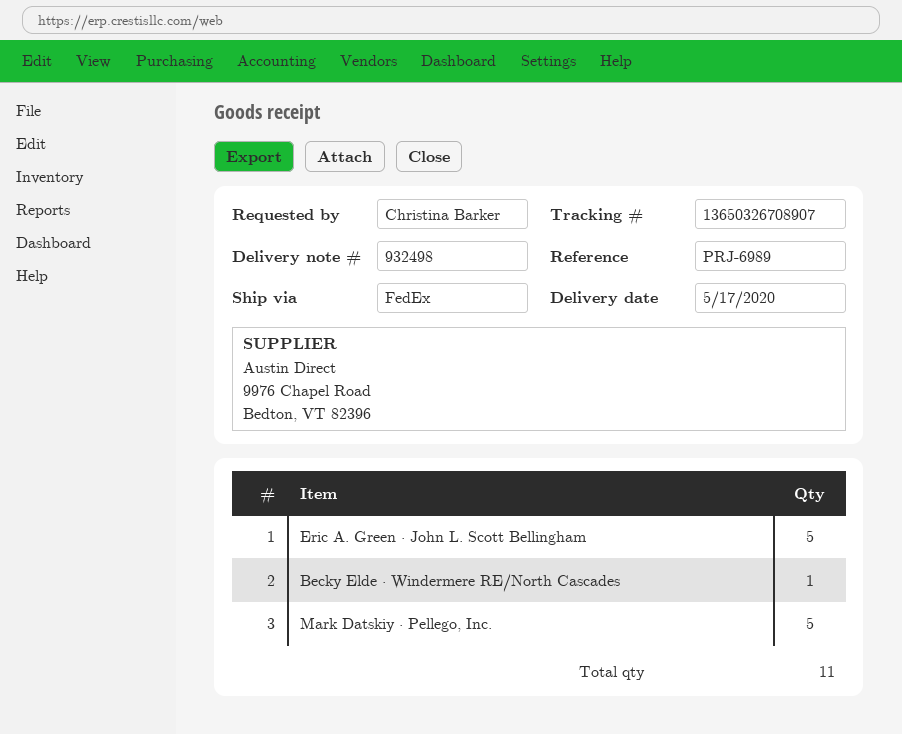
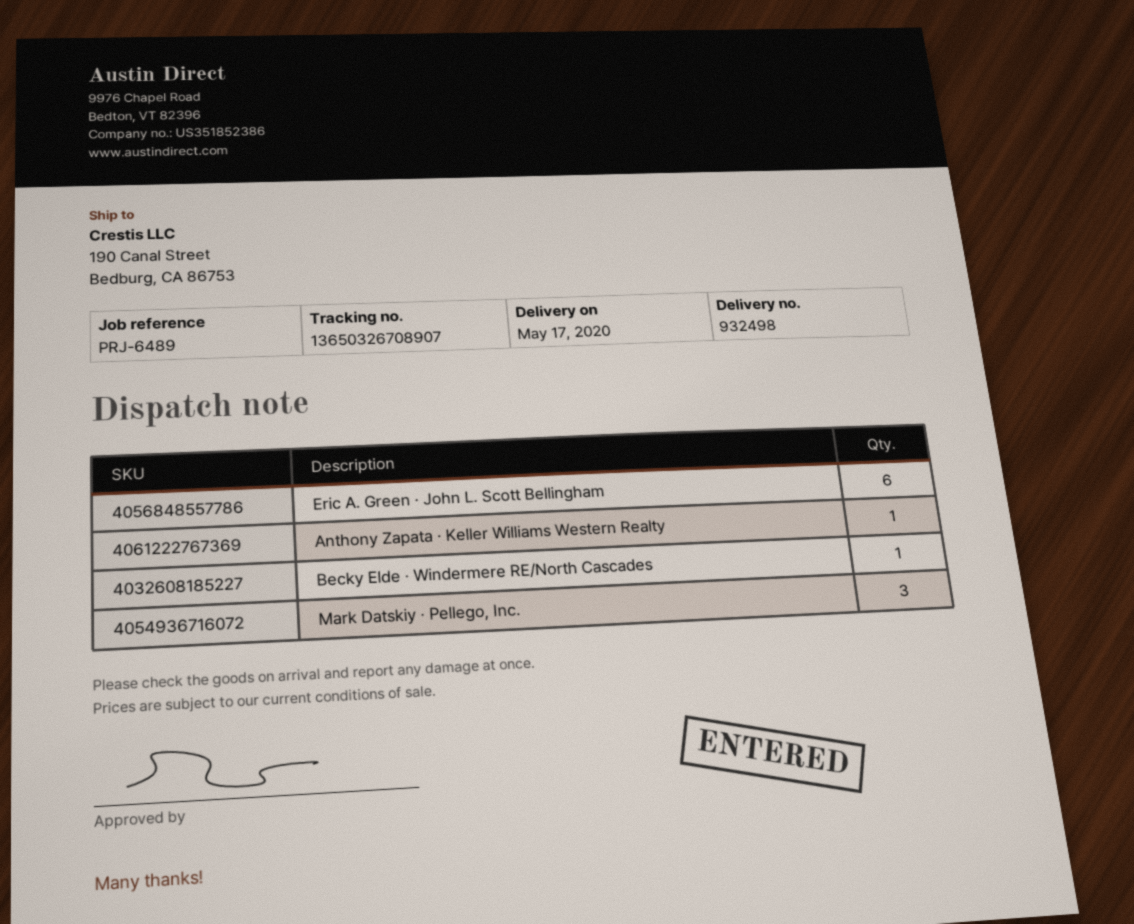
reference: PRJ-6989 -> PRJ-6489
Eric A. Green · John L. Scott Bellingham: 5 -> 6
Mark Datskiy · Pellego, Inc.: 5 -> 3
Anthony Zapata · Keller Williams Western Realty: none -> 1

